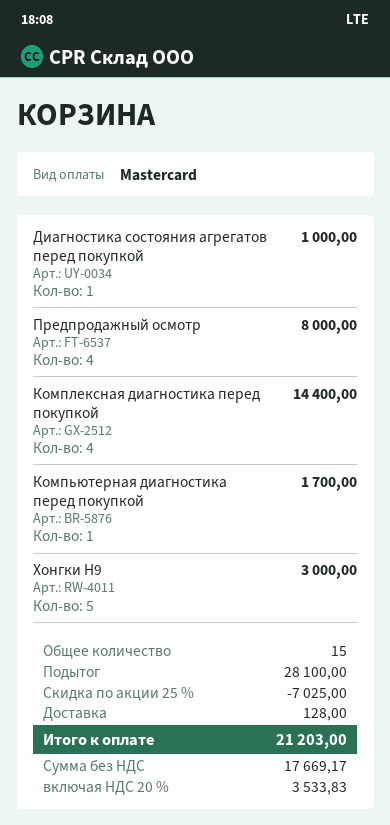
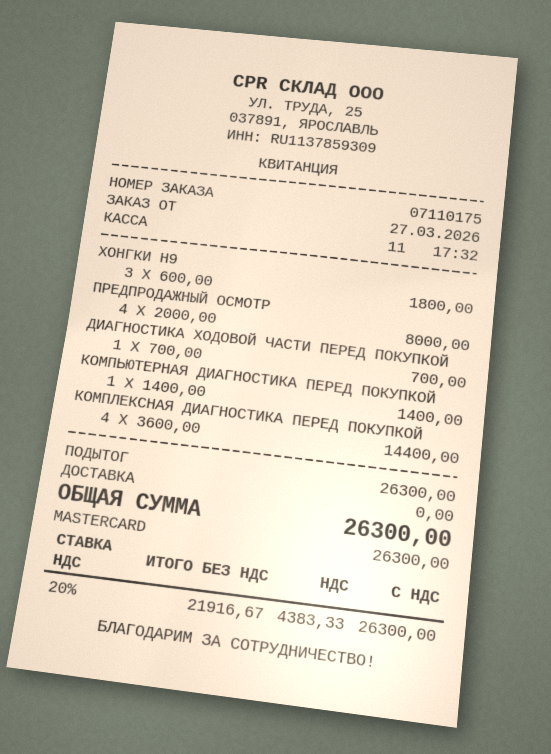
Диагностика состояния агрегатов перед покупкой: 1 for 1000.00 -> none
Компьютерная диагностика перед покупкой: 1 for 1700.00 -> 1 for 1400.00
Хонгки Н9: 5 for 3000.00 -> 3 for 1800.00
ДИАГНОСТИКА ХОДОВОЙ ЧАСТИ ПЕРЕД ПОКУПКОЙ: none -> 1 for 700.00
subtotal: 28100.00 -> 26300.00
discount: 25% = 7025.00 -> none
shipping: 128.00 -> 0.00
net: 17669.17 -> 21916.67
tax: 20% = 3533.83 -> 20% = 4383.33
total: 21203.00 -> 26300.00

